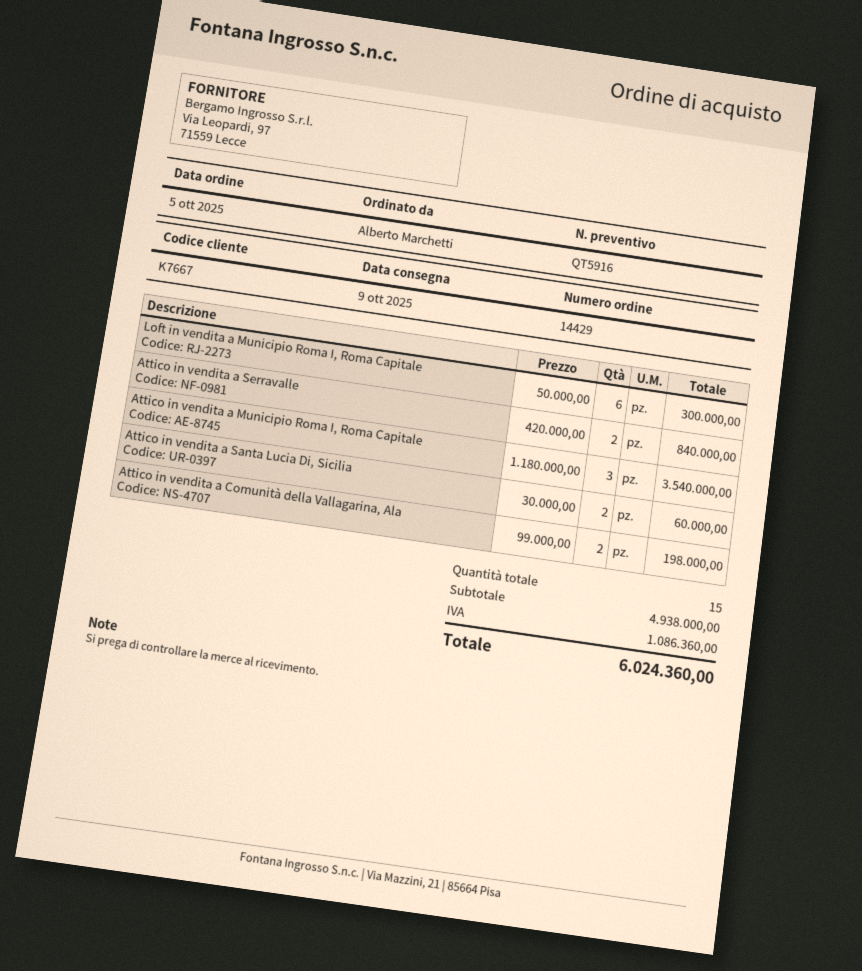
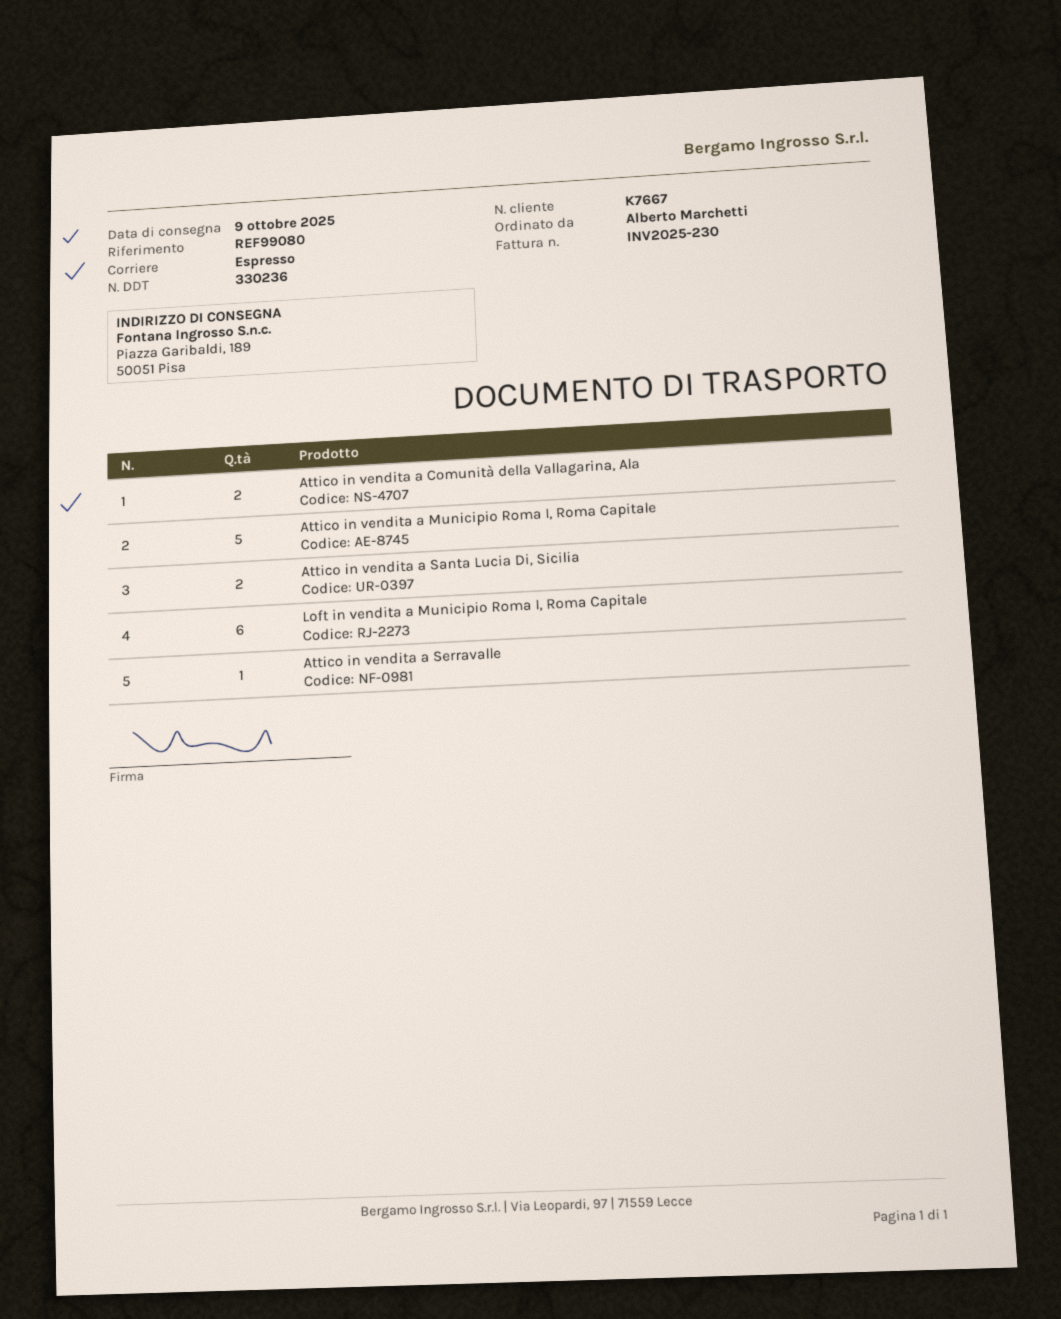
Attico in vendita a Serravalle: 2 -> 1
Attico in vendita a Municipio Roma I, Roma Capitale: 3 -> 5

